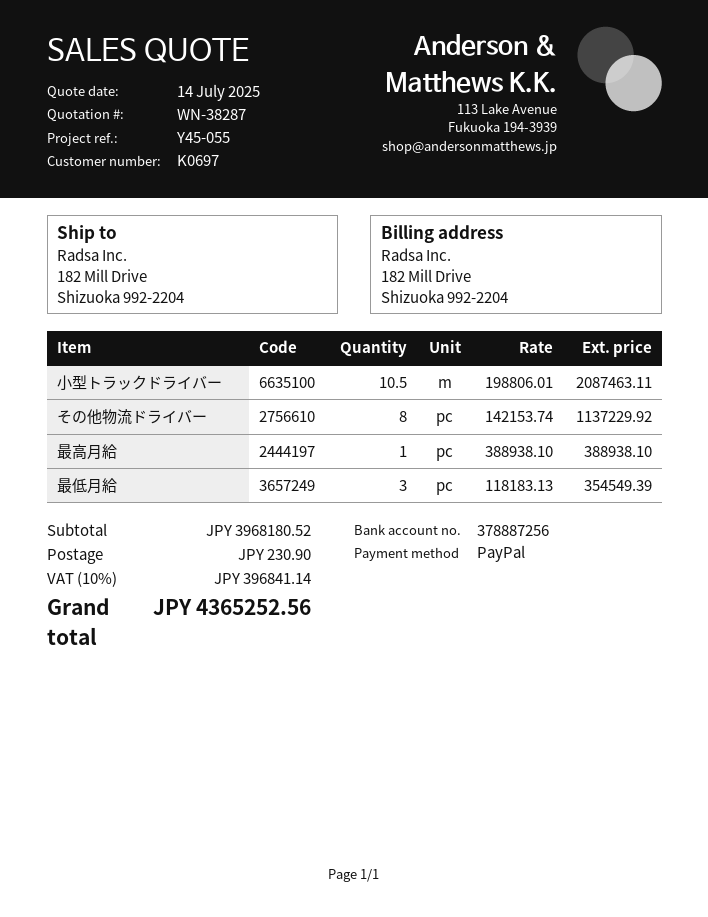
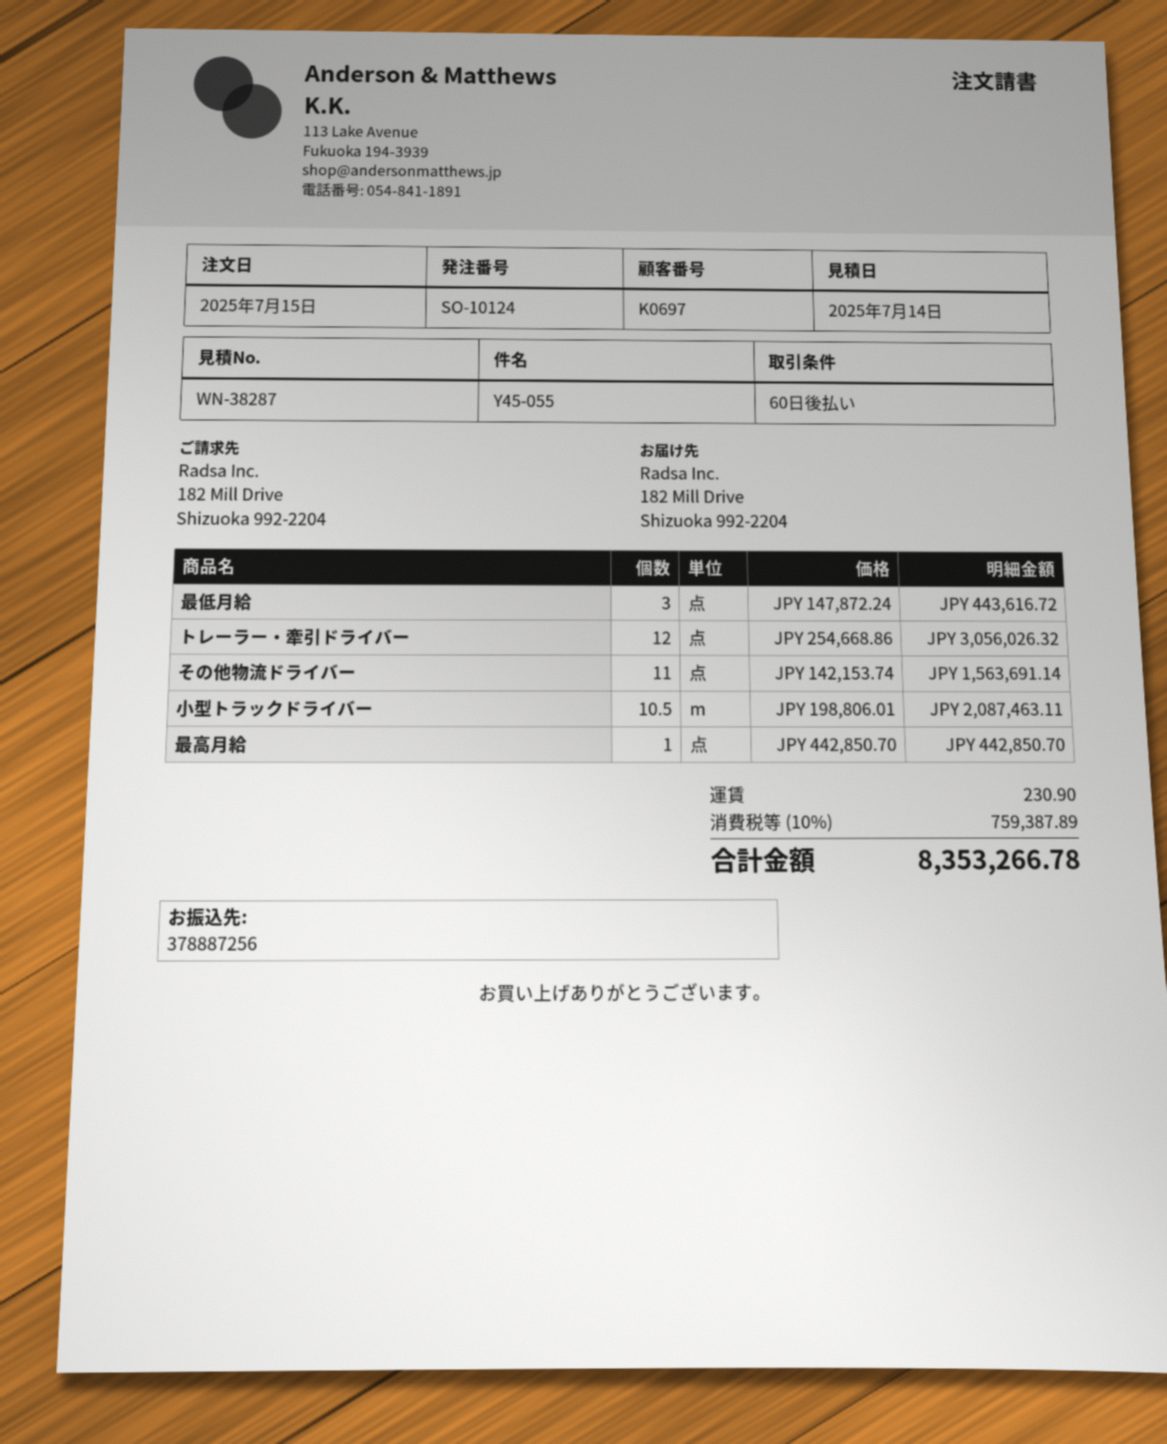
その他物流ドライバー: 8 x 142153.74 = 1137229.92 -> 11 x 142153.74 = 1563691.14
最高月給: 1 x 388938.10 = 388938.10 -> 1 x 442850.70 = 442850.70
最低月給: 3 x 118183.13 = 354549.39 -> 3 x 147872.24 = 443616.72
トレーラー・牽引ドライバー: none -> 12 x 254668.86 = 3056026.32
tax: 10% = 396841.14 -> 10% = 759387.89
total: 4365252.56 -> 8353266.78

